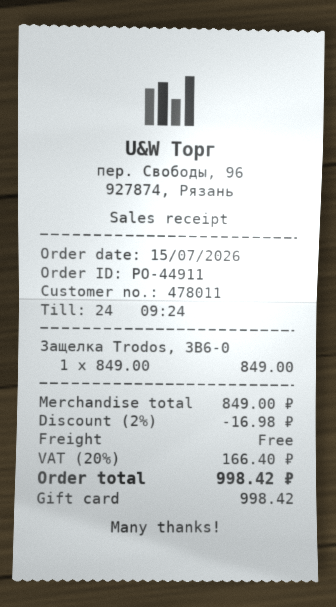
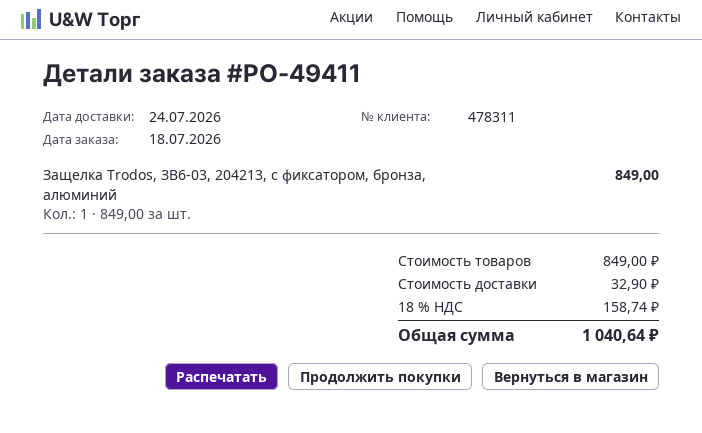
order number: PO-44911 -> PO-49411
order date: 2026-07-15 -> 2026-07-18
customer number: 478011 -> 478311
discount: 2% = 16.98 -> none
shipping: 0.00 -> 32.90
tax: 20% = 166.40 -> 18% = 158.74
total: 998.42 -> 1040.64

